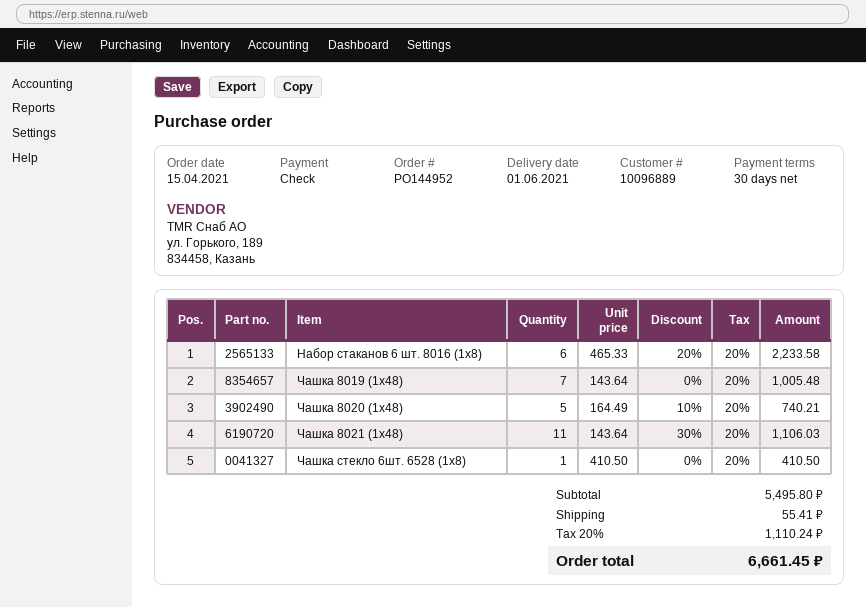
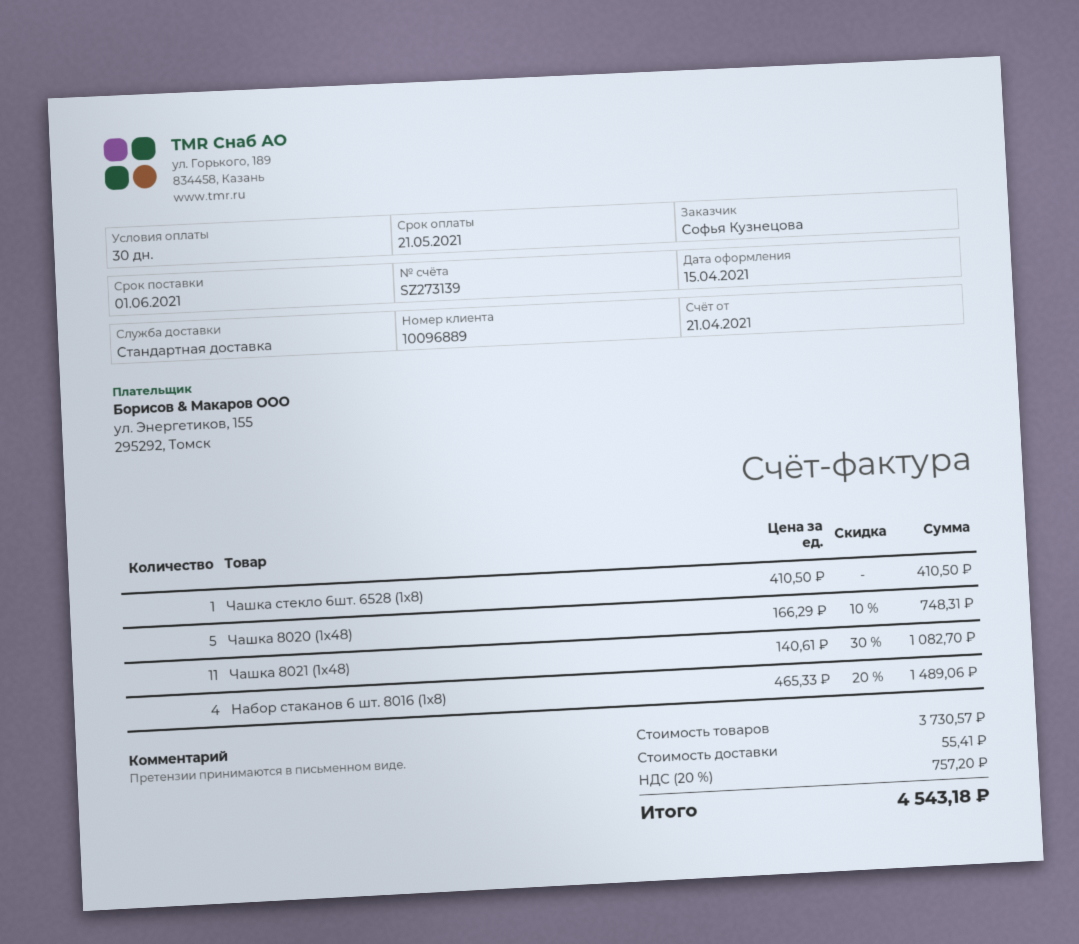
Набор стаканов 6 шт. 8016 (1х8): 6 x 465.33 - 20% = 2233.58 -> 4 x 465.33 - 20% = 1489.06
Чашка 8019 (1х48): 7 x 143.64 = 1005.48 -> none
Чашка 8020 (1х48): 5 x 164.49 - 10% = 740.21 -> 5 x 166.29 - 10% = 748.31
Чашка 8021 (1х48): 11 x 143.64 - 30% = 1106.03 -> 11 x 140.61 - 30% = 1082.70
subtotal: 5495.80 -> 3730.57
tax: 20% = 1110.24 -> 20% = 757.20
total: 6661.45 -> 4543.18

